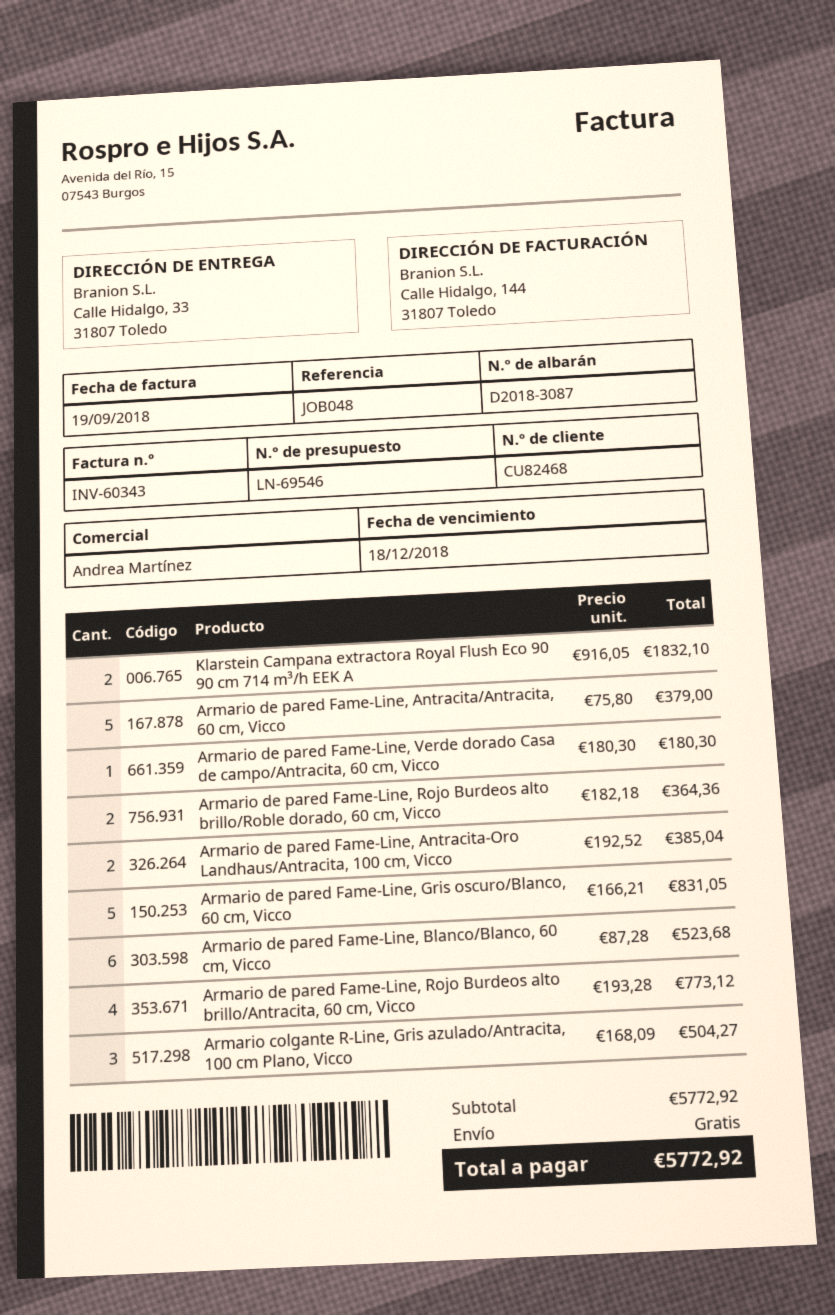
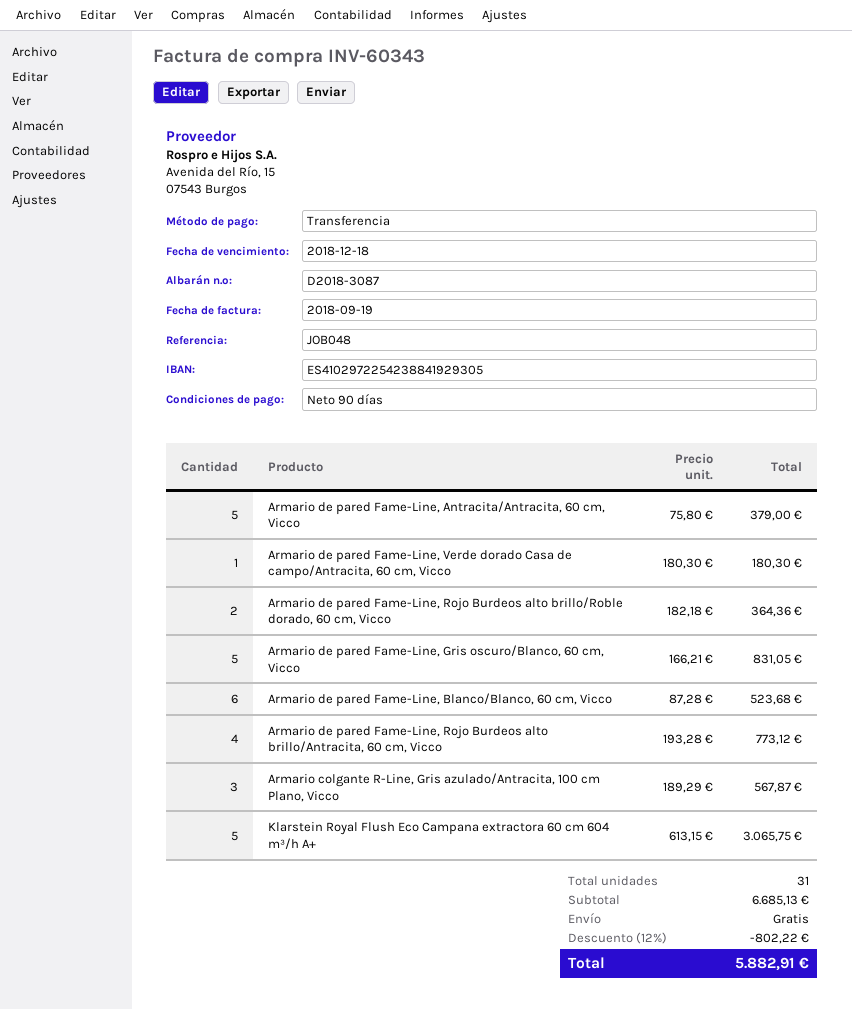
Klarstein Campana extractora Royal Flush Eco 90 90 cm 714 m³/h EEK A: 2 x 916.05 = 1832.10 -> none
Armario de pared Fame-Line, Antracita-Oro Landhaus/Antracita, 100 cm, Vicco: 2 x 192.52 = 385.04 -> none
Armario colgante R-Line, Gris azulado/Antracita, 100 cm Plano, Vicco: 3 x 168.09 = 504.27 -> 3 x 189.29 = 567.87
Klarstein Royal Flush Eco Campana extractora 60 cm 604 m³/h A+: none -> 5 x 613.15 = 3065.75
subtotal: 5772.92 -> 6685.13
discount: none -> 12% = 802.22
total: 5772.92 -> 5882.91

